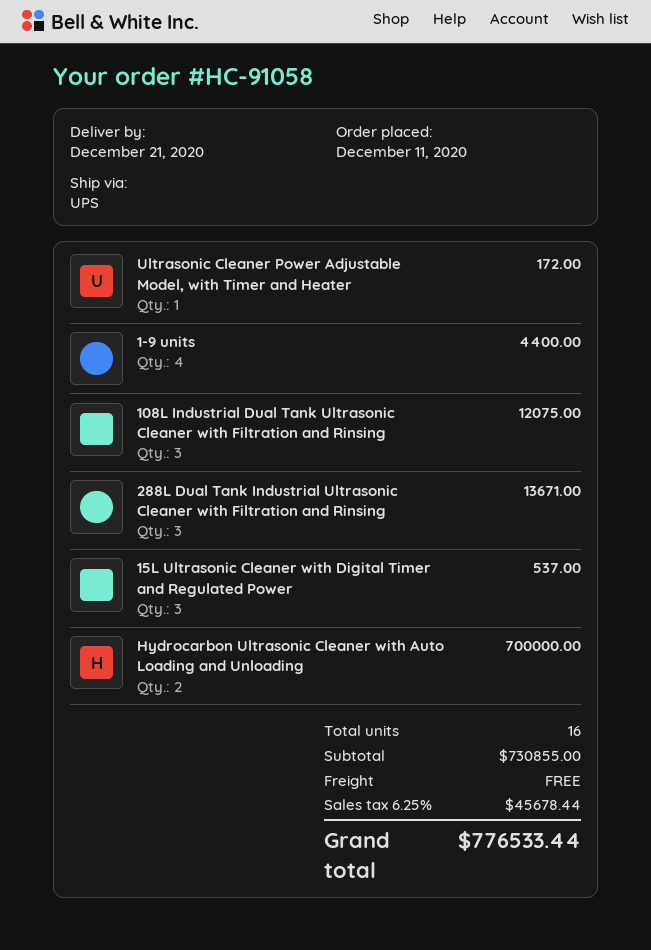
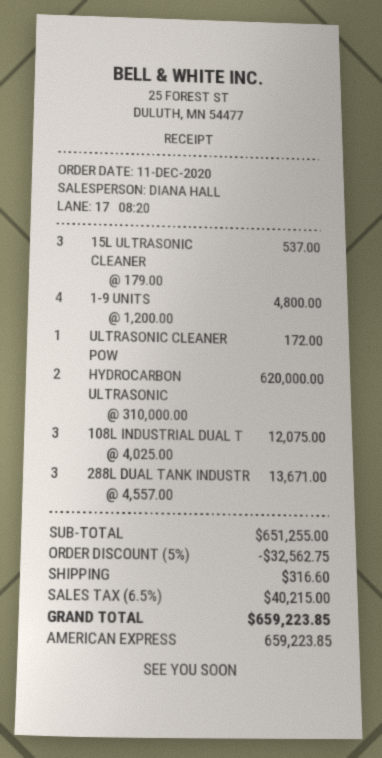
1-9 units: 4 for 4400.00 -> 4 for 4800.00
Hydrocarbon Ultrasonic Cleaner with Auto Loading and Unloading: 2 for 700000.00 -> 2 for 620000.00
subtotal: 730855.00 -> 651255.00
discount: none -> 5% = 32562.75
shipping: 0.00 -> 316.60
tax: 6.25% = 45678.44 -> 6.5% = 40215.00
total: 776533.44 -> 659223.85

